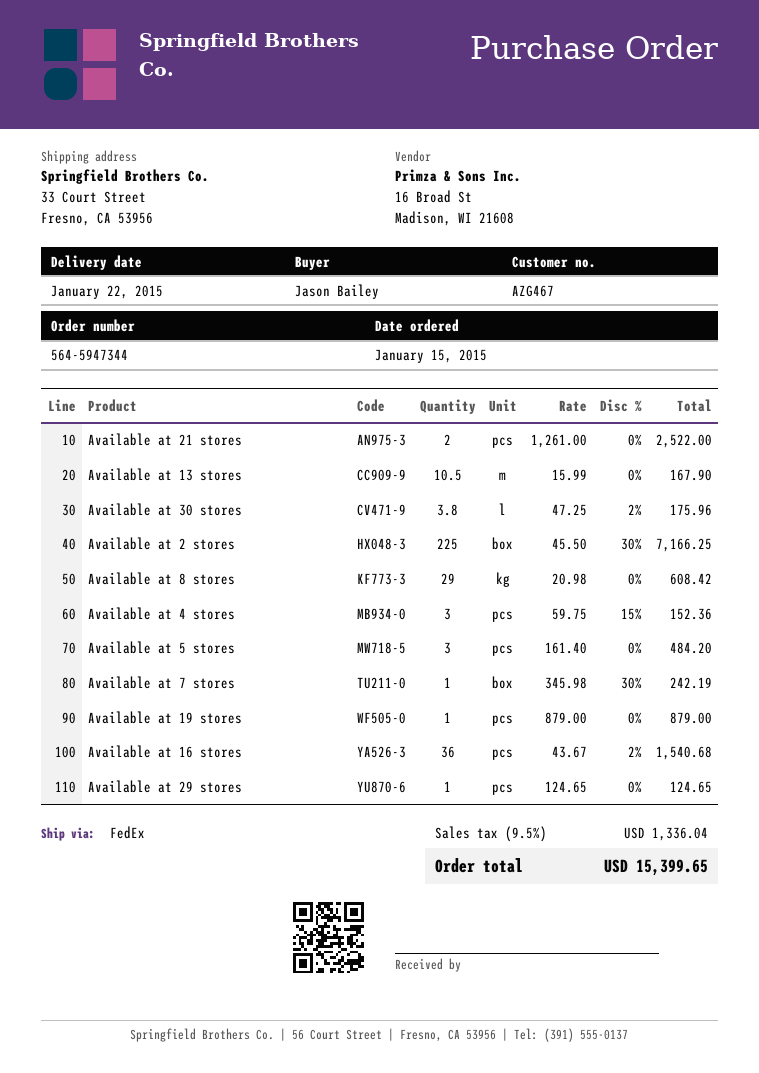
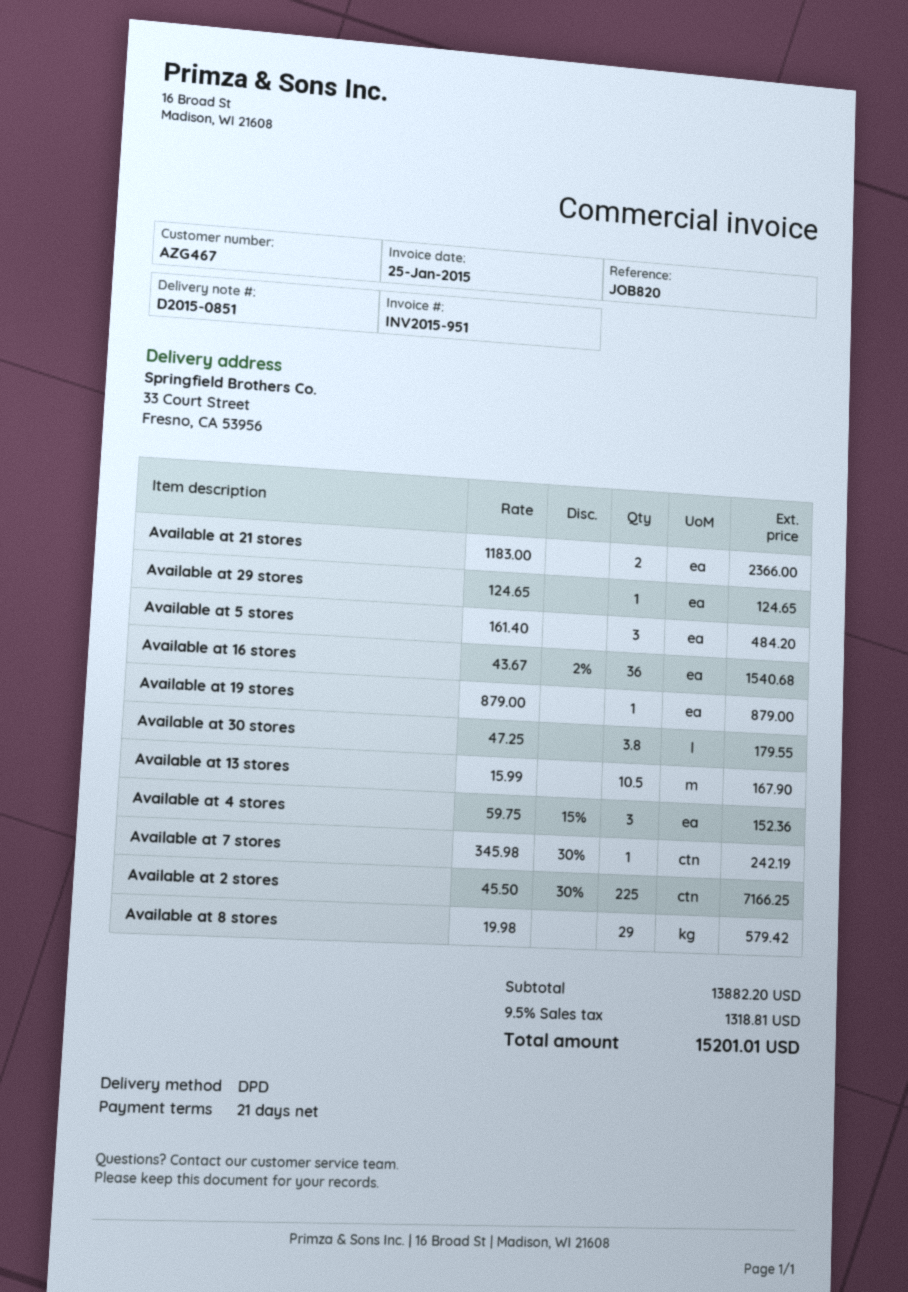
shipping method: FedEx -> DPD
Available at 21 stores: 2 x 1261.00 = 2522.00 -> 2 x 1183.00 = 2366.00
Available at 30 stores: 3.8 x 47.25 - 2% = 175.96 -> 3.8 x 47.25 = 179.55
Available at 8 stores: 29 x 20.98 = 608.42 -> 29 x 19.98 = 579.42
tax: 9.5% = 1336.04 -> 9.5% = 1318.81
total: 15399.65 -> 15201.01

